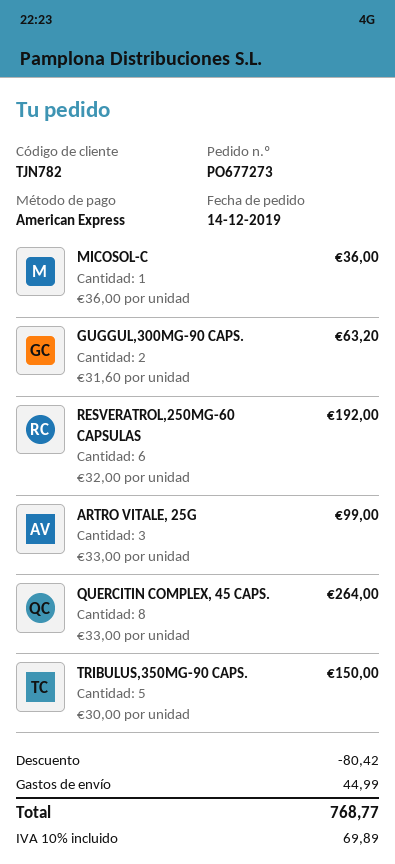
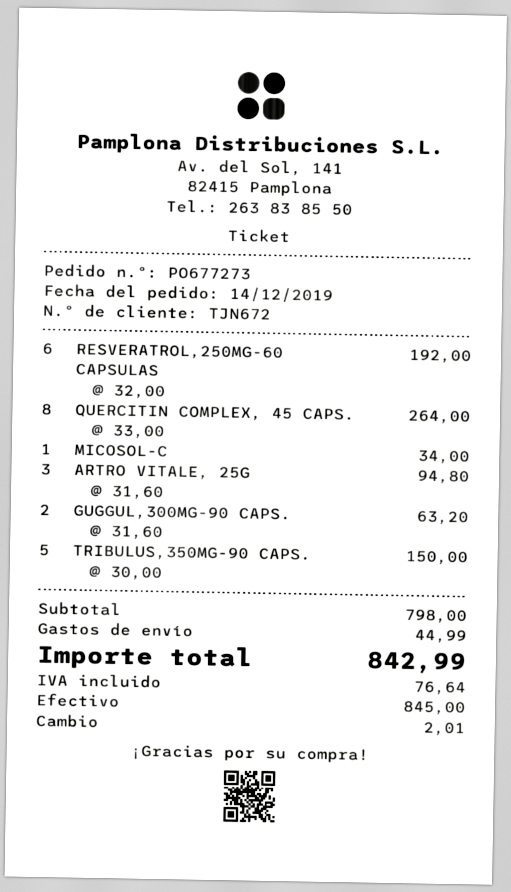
customer number: TJN782 -> TJN672
payment method: American Express -> cash
MICOSOL-C: 1 x 36.00 = 36.00 -> 1 x 34.00 = 34.00
ARTRO VITALE, 25G: 3 x 33.00 = 99.00 -> 3 x 31.60 = 94.80
discount: 80.42 -> none
tax: 69.89 -> 76.64
total: 768.77 -> 842.99

